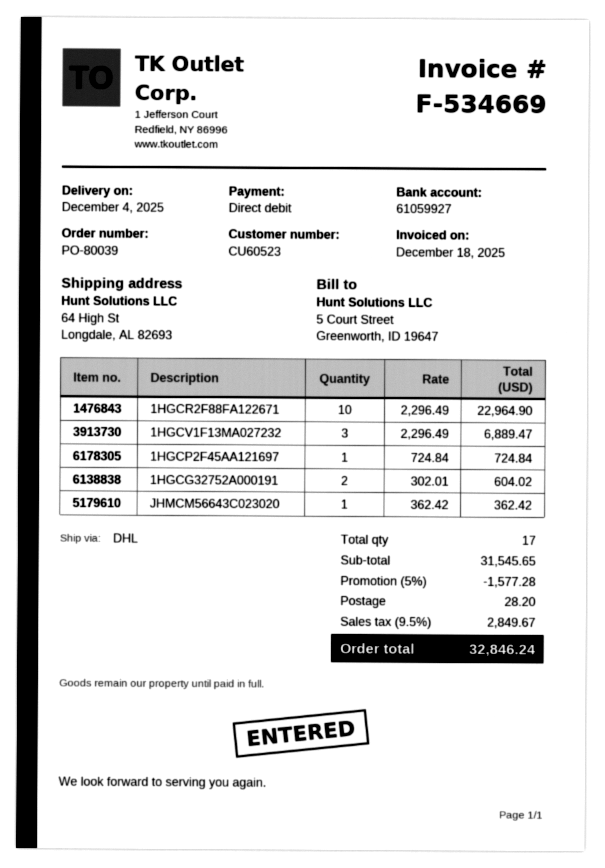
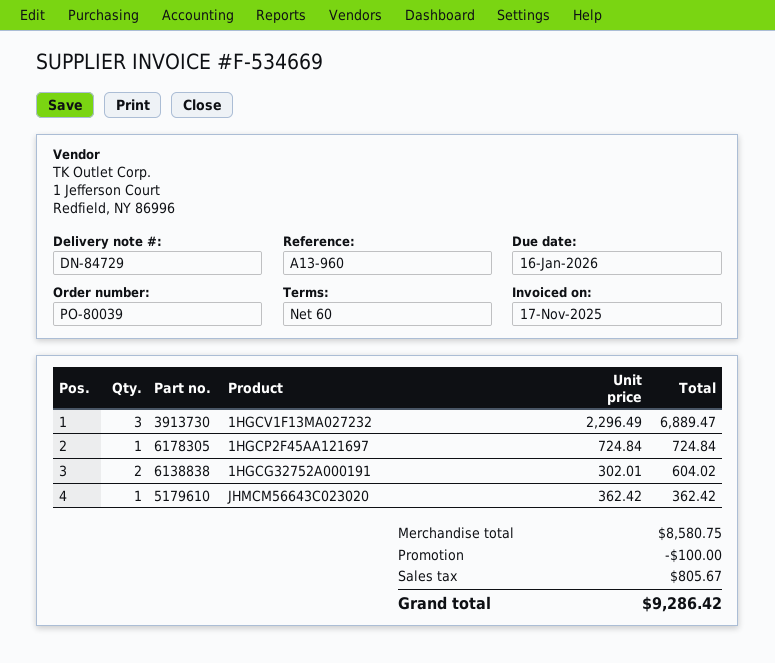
invoice date: 2025-12-18 -> 2025-11-17
1HGCR2F88FA122671: 10 x 2296.49 = 22964.90 -> none
subtotal: 31545.65 -> 8580.75
discount: 1577.28 -> 100.00
shipping: 28.20 -> none
tax: 2849.67 -> 805.67
total: 32846.24 -> 9286.42

